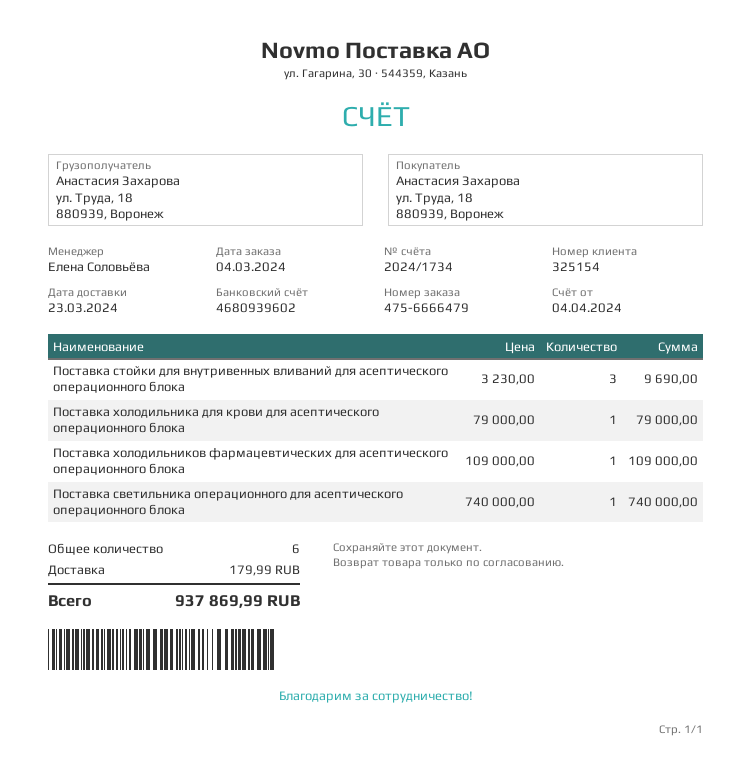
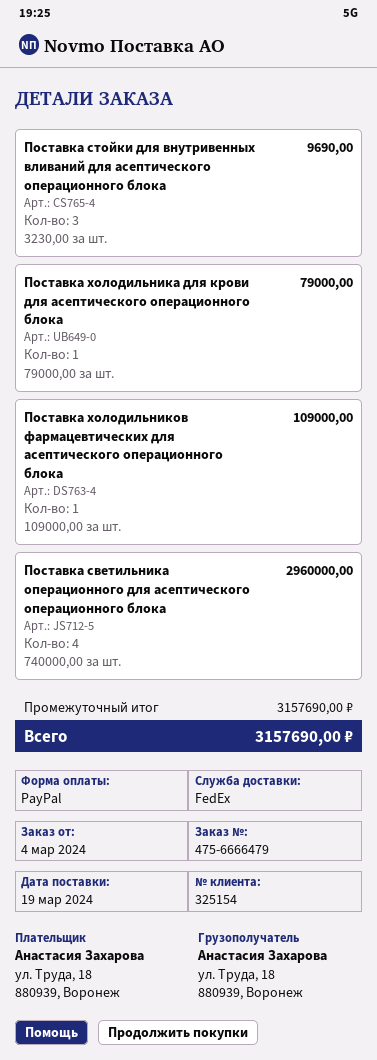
delivery date: 2024-03-23 -> 2024-03-19
Поставка светильника операционного для асептического операционного блока: 1 x 740000.00 = 740000.00 -> 4 x 740000.00 = 2960000.00
shipping: 179.99 -> none
total: 937869.99 -> 3157690.00

